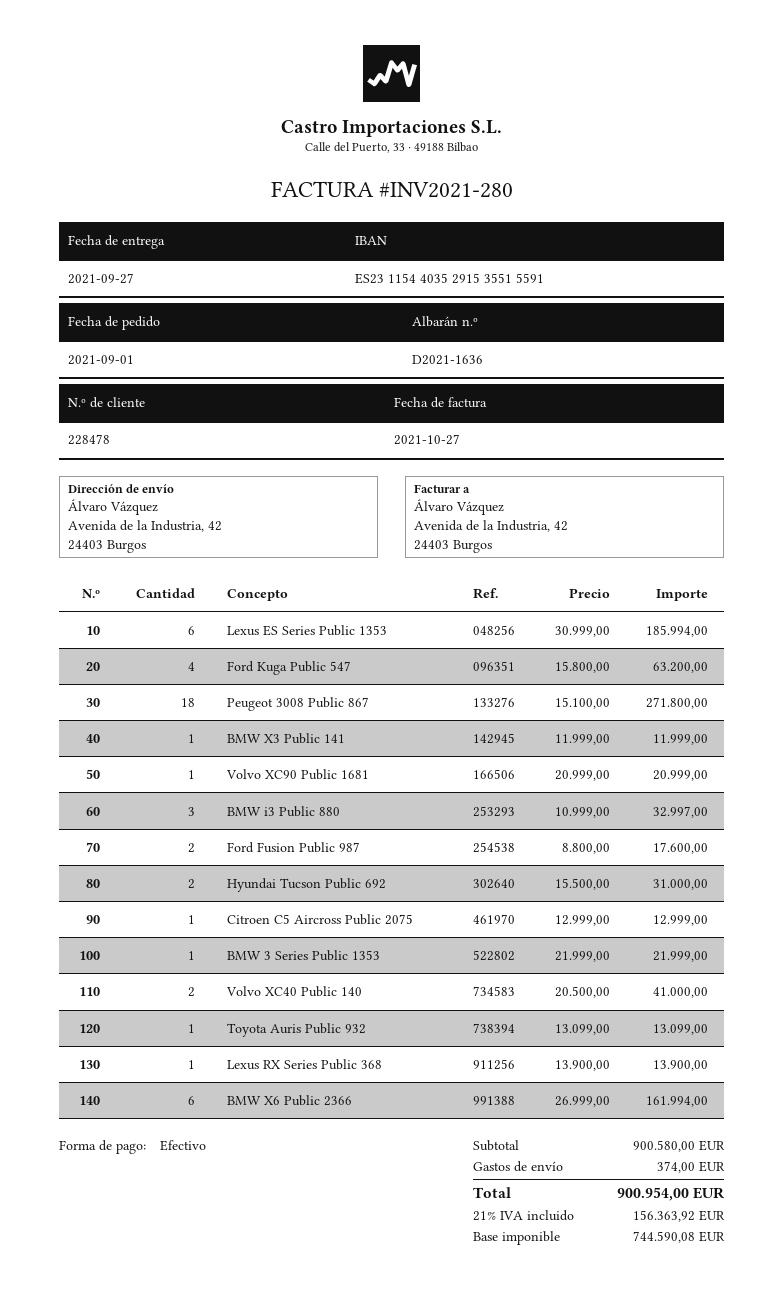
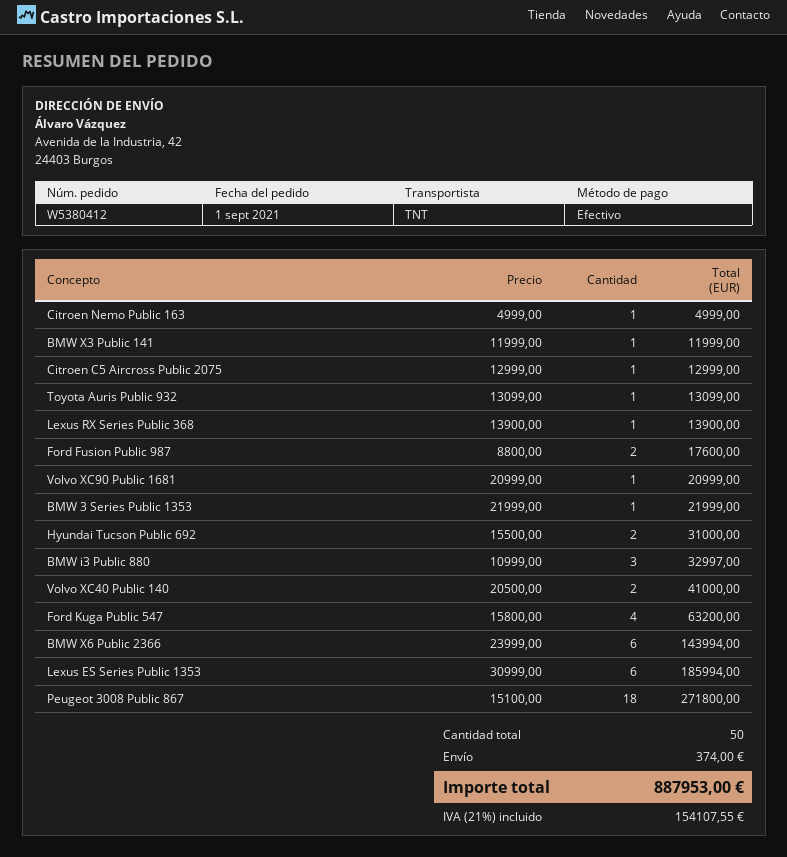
BMW X6 Public 2366: 6 x 26999.00 = 161994.00 -> 6 x 23999.00 = 143994.00
Citroen Nemo Public 163: none -> 1 x 4999.00 = 4999.00
tax: 21% = 156363.92 -> 21% = 154107.55
total: 900954.00 -> 887953.00

